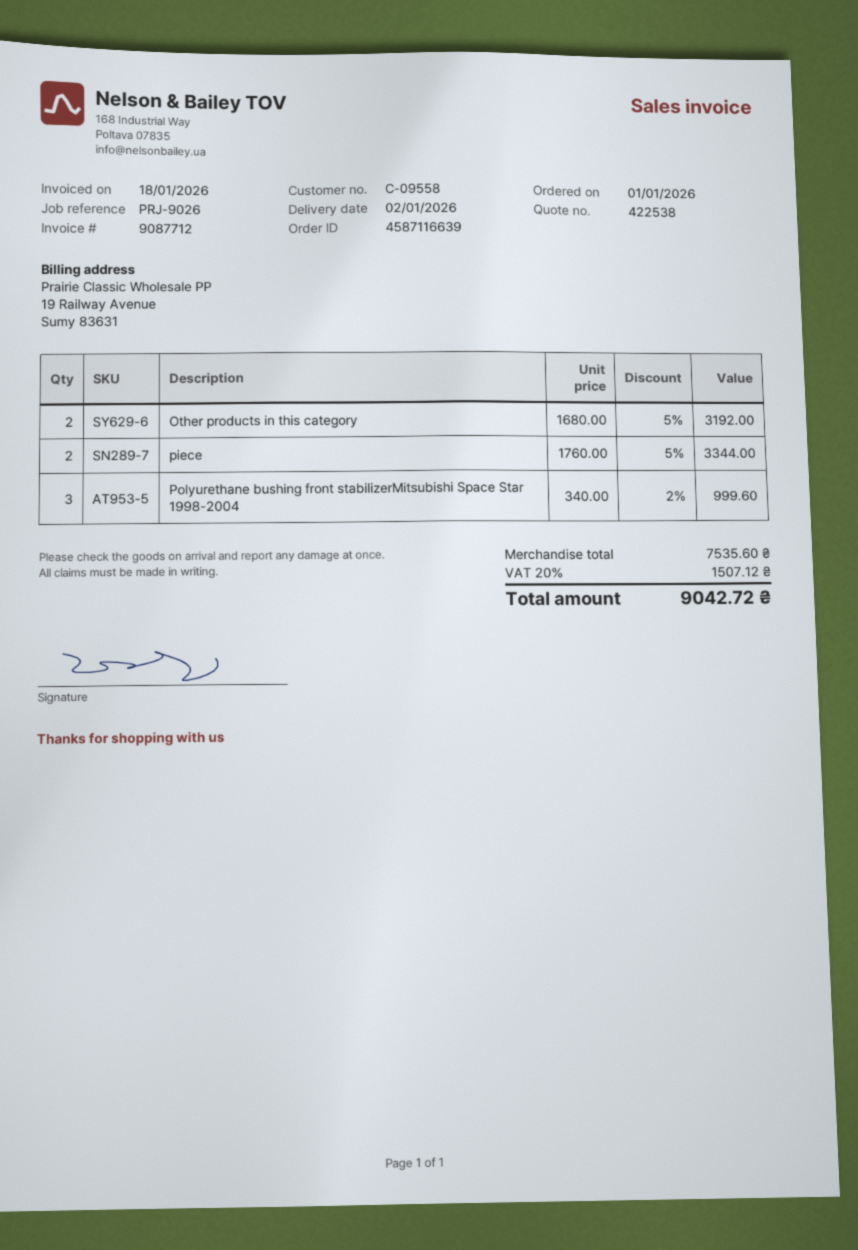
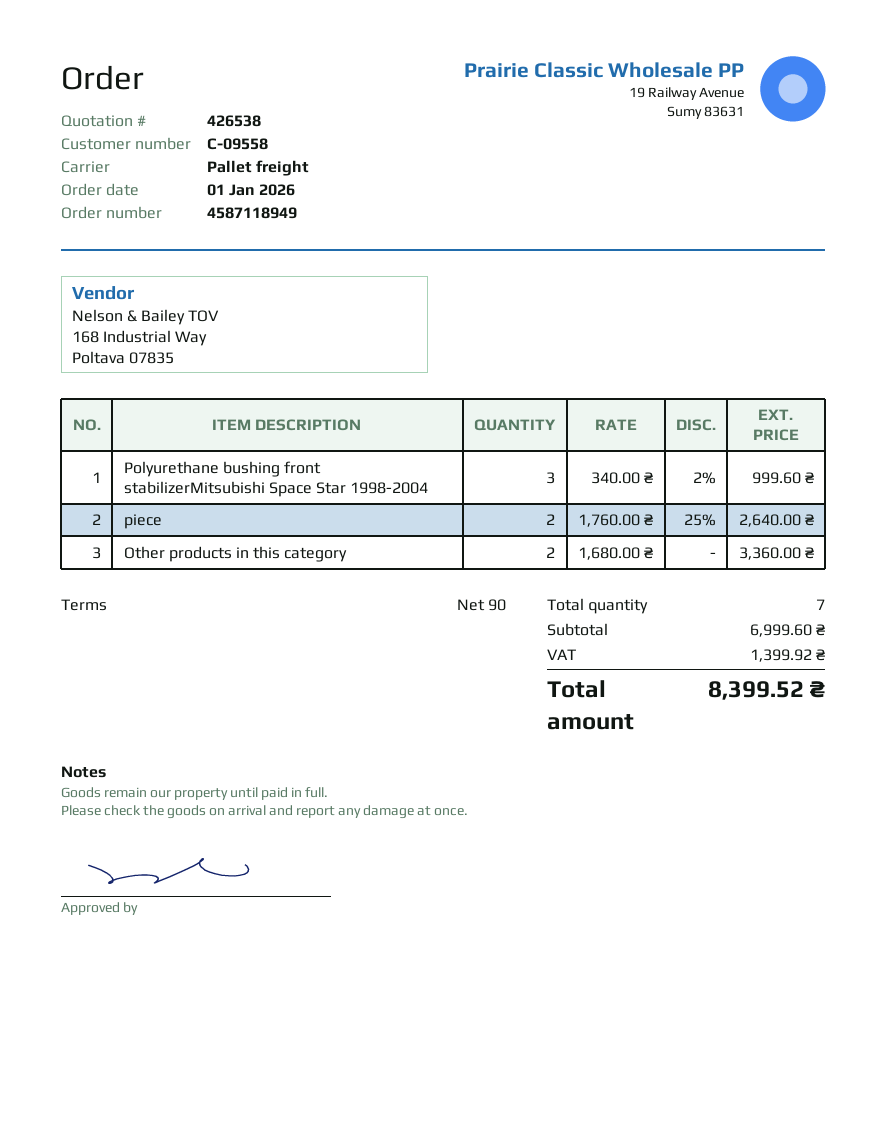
quote number: 422538 -> 426538
order number: 4587116639 -> 4587118949
Other products in this category: 2 x 1680.00 - 5% = 3192.00 -> 2 x 1680.00 = 3360.00
piece: 2 x 1760.00 - 5% = 3344.00 -> 2 x 1760.00 - 25% = 2640.00
subtotal: 7535.60 -> 6999.60
tax: 1507.12 -> 1399.92
total: 9042.72 -> 8399.52

